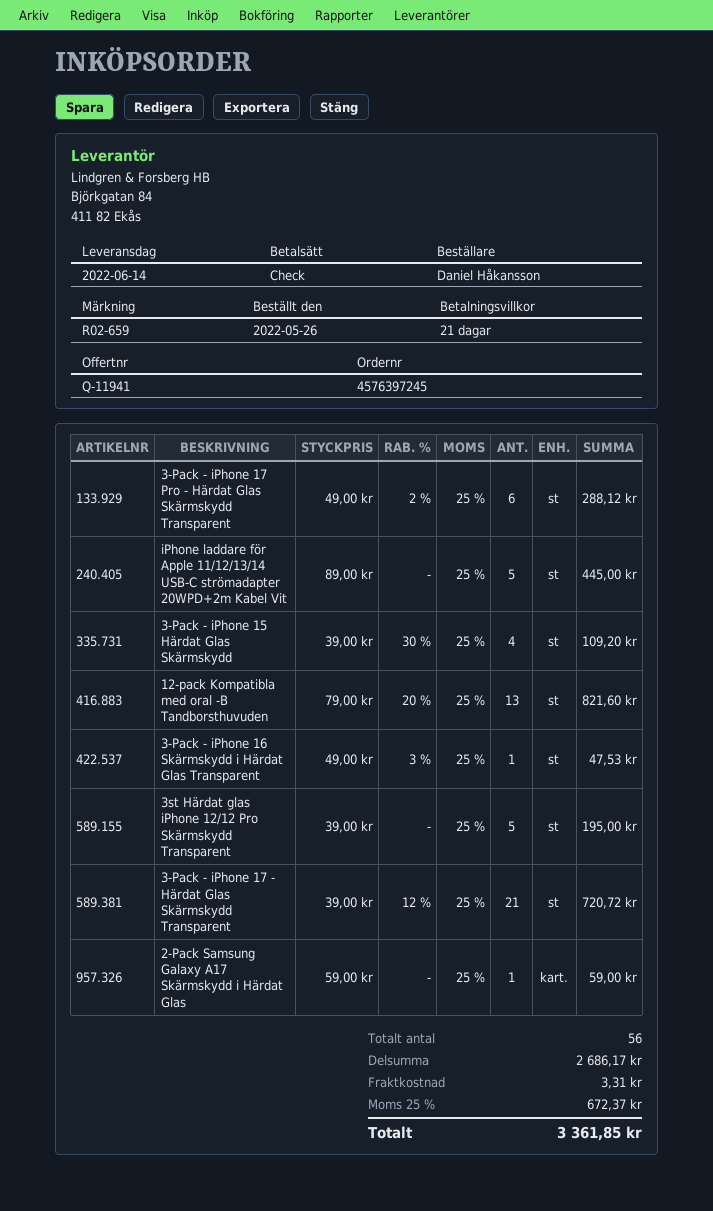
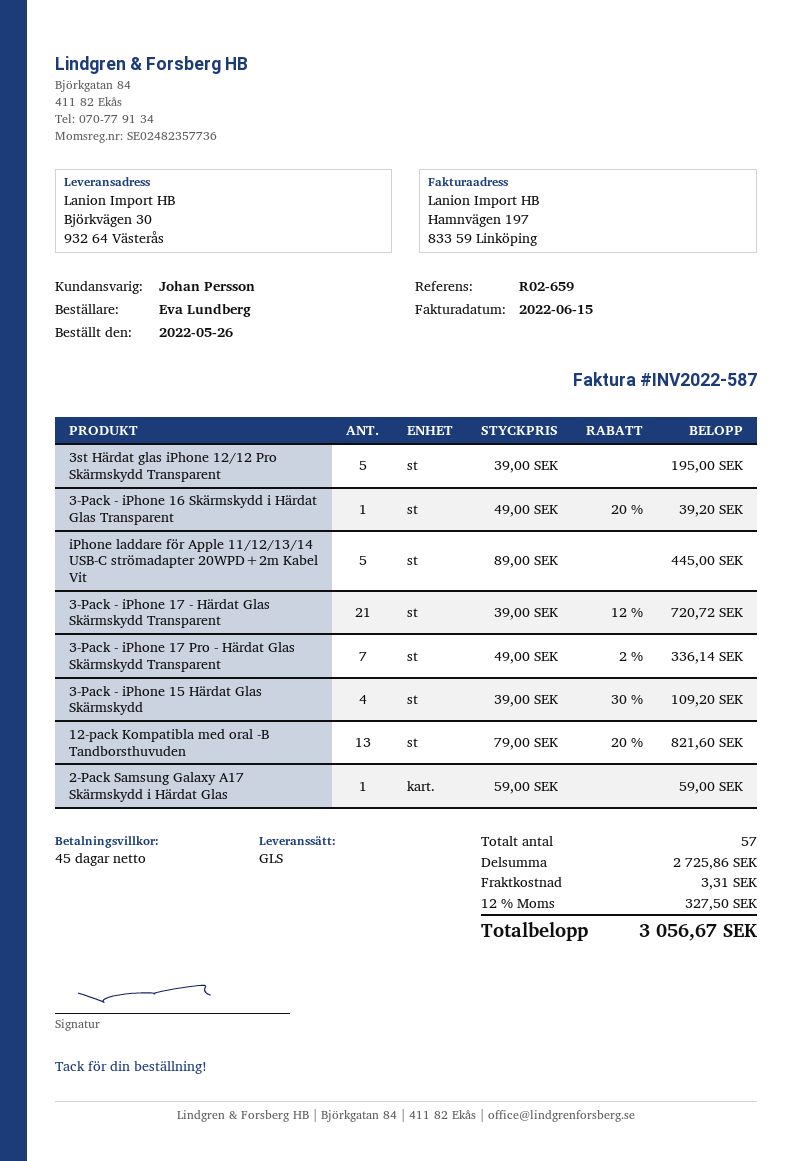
payment terms: 21 days -> 45 days
ordered by: Daniel Håkansson -> Eva Lundberg
3-Pack - iPhone 17 Pro - Härdat Glas Skärmskydd Transparent: 6 x 49.00 - 2% = 288.12 -> 7 x 49.00 - 2% = 336.14
3-Pack - iPhone 16 Skärmskydd i Härdat Glas Transparent: 1 x 49.00 - 3% = 47.53 -> 1 x 49.00 - 20% = 39.20
total quantity: 56 -> 57
subtotal: 2686.17 -> 2725.86
tax: 25% = 672.37 -> 12% = 327.50
total: 3361.85 -> 3056.67

